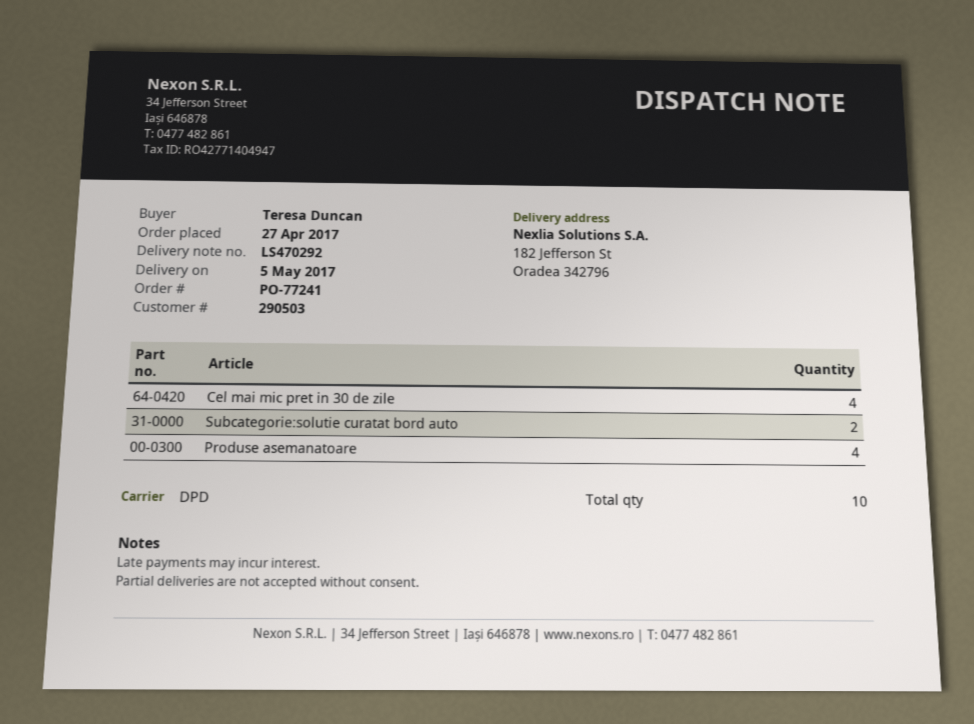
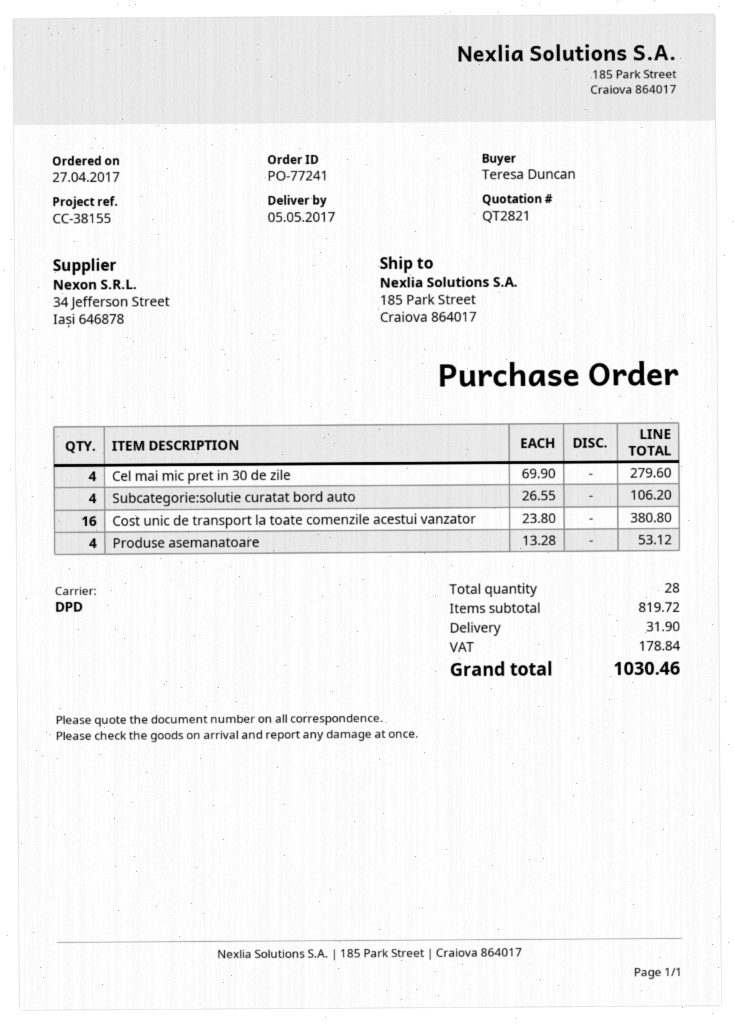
ship to: 182 Jefferson St, Oradea 342796 -> 185 Park Street, Craiova 864017
Subcategorie:solutie curatat bord auto: 2 -> 4
Cost unic de transport la toate comenzile acestui vanzator: none -> 16
total quantity: 10 -> 28

